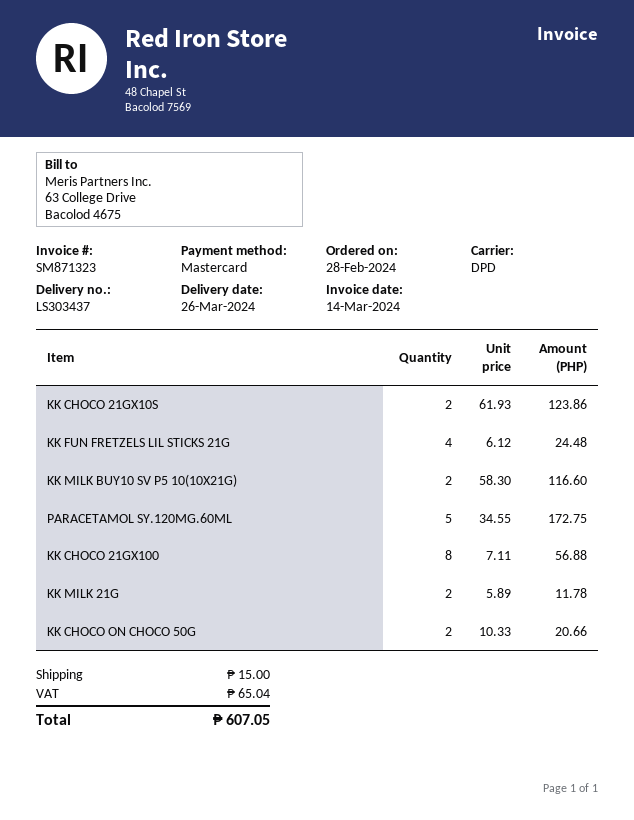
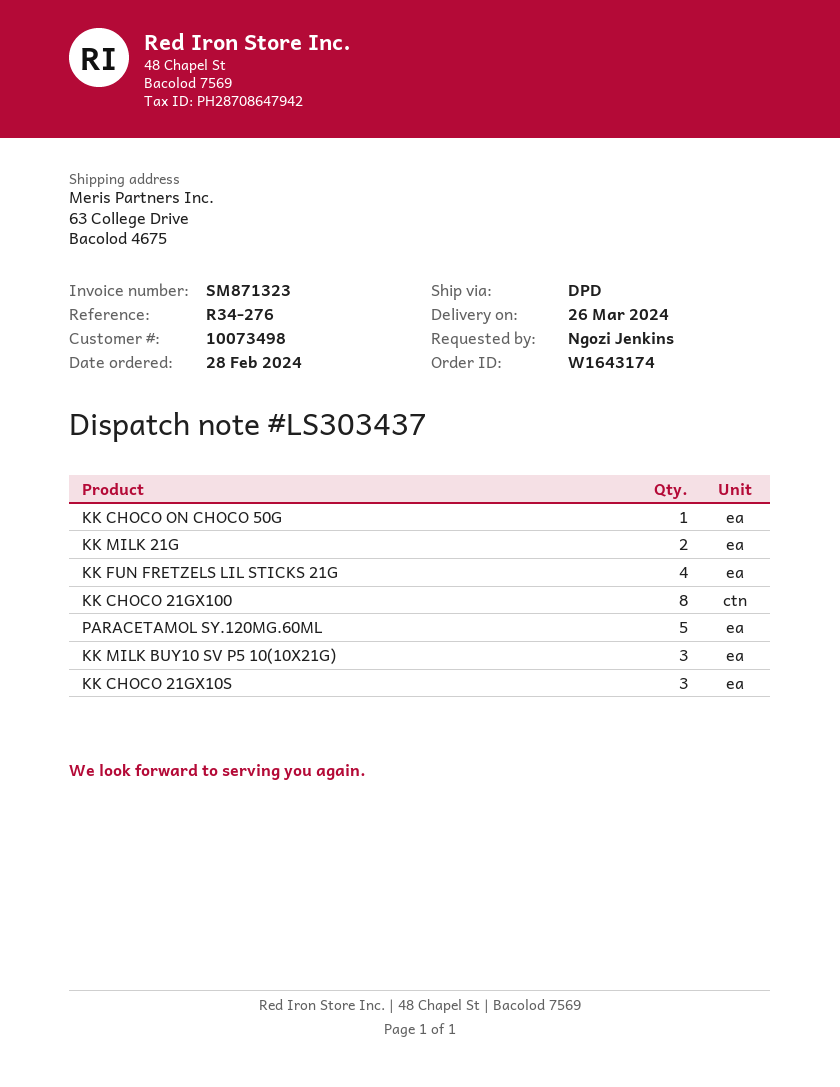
KK CHOCO 21GX10S: 2 -> 3
KK MILK BUY10 SV P5 10(10X21G): 2 -> 3
KK CHOCO ON CHOCO 50G: 2 -> 1

